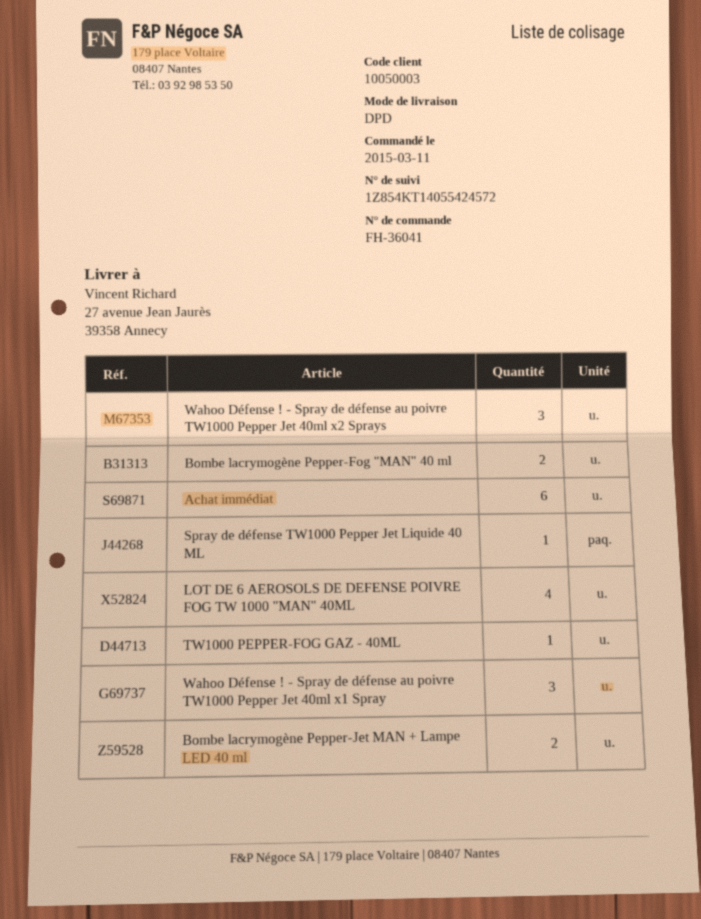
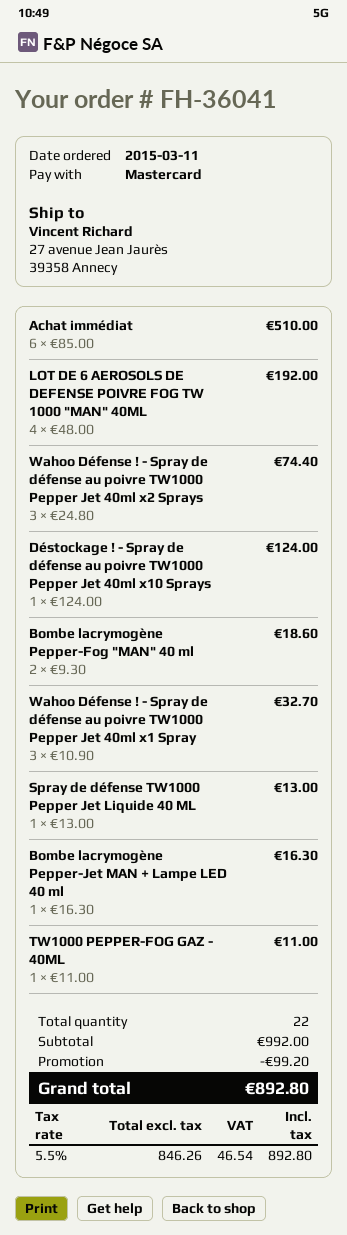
Bombe lacrymogène Pepper-Jet MAN + Lampe LED 40 ml: 2 -> 1
Déstockage ! - Spray de défense au poivre TW1000 Pepper Jet 40ml x10 Sprays: none -> 1

